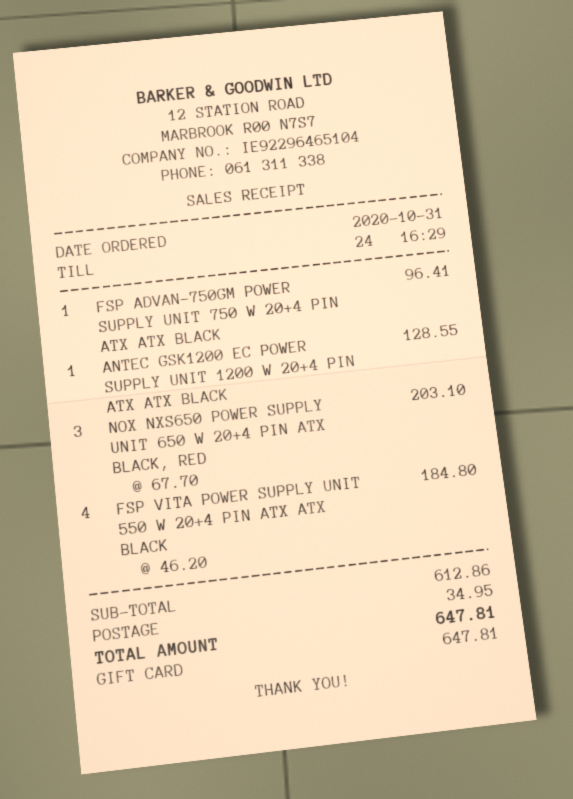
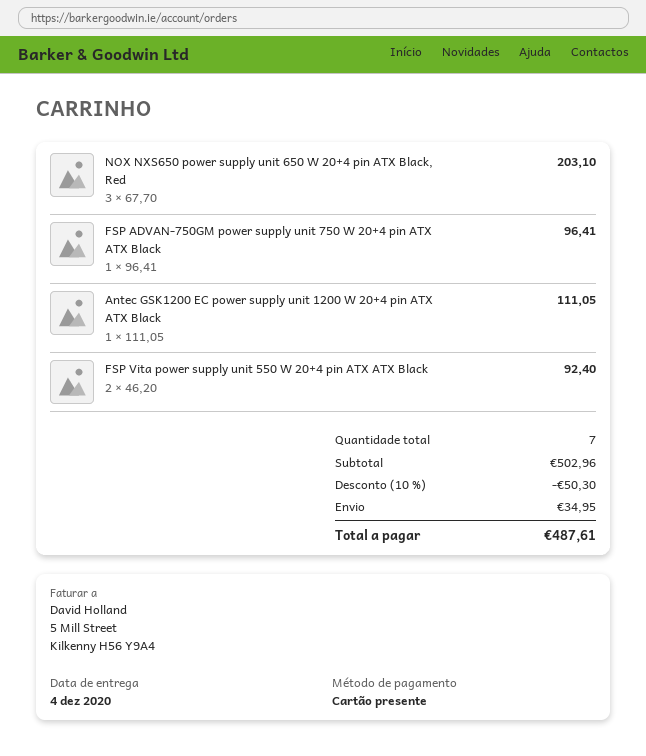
ANTEC GSK1200 EC POWER SUPPLY UNIT 1200 W 20+4 PIN ATX ATX BLACK: 1 x 128.55 = 128.55 -> 1 x 111.05 = 111.05
FSP VITA POWER SUPPLY UNIT 550 W 20+4 PIN ATX ATX BLACK: 4 x 46.20 = 184.80 -> 2 x 46.20 = 92.40
subtotal: 612.86 -> 502.96
discount: none -> 10% = 50.30
total: 647.81 -> 487.61

